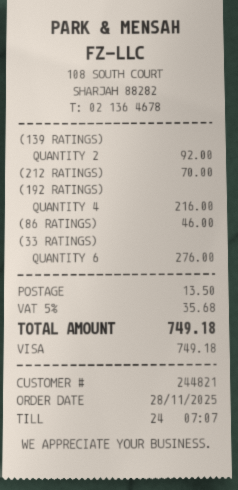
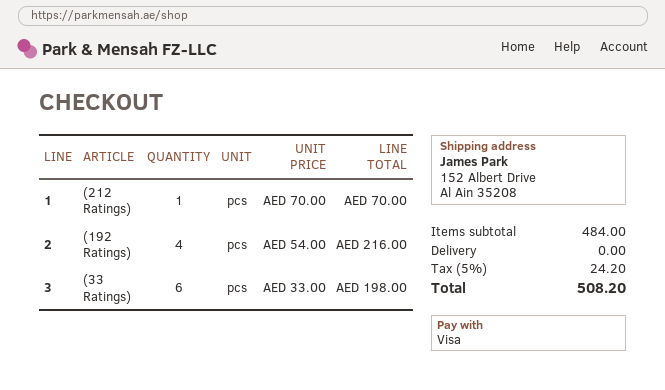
(139 RATINGS): 2 for 92.00 -> none
(86 RATINGS): 1 for 46.00 -> none
(33 RATINGS): 6 for 276.00 -> 6 for 198.00
shipping: 13.50 -> 0.00
tax: 5% = 35.68 -> 5% = 24.20
total: 749.18 -> 508.20

